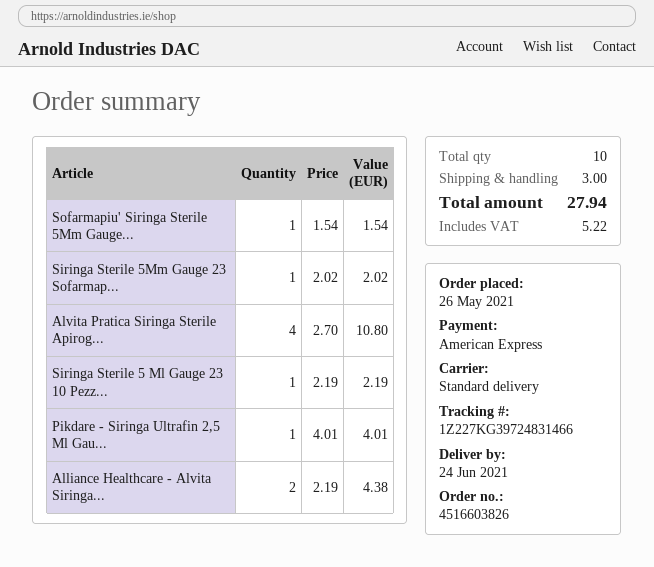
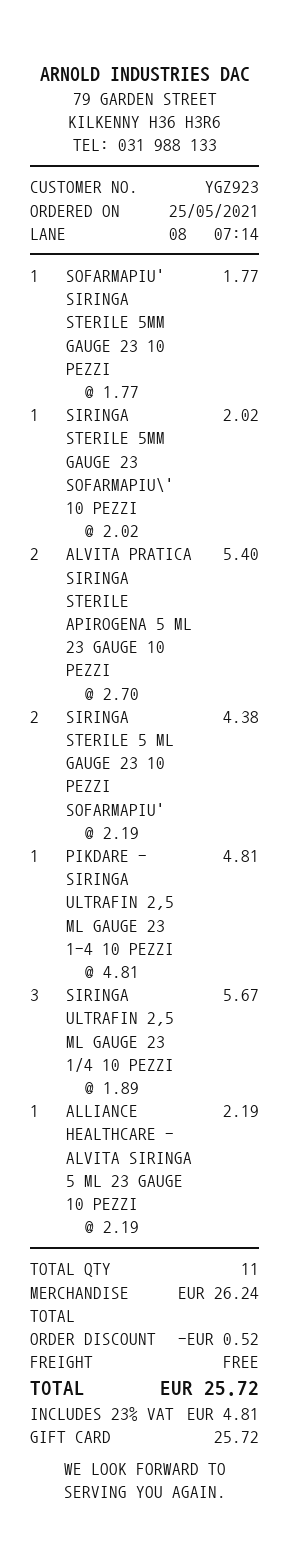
order date: 2021-05-26 -> 2021-05-25
payment method: American Express -> gift card
Sofarmapiu' Siringa Sterile 5Mm Gauge...: 1 x 1.54 = 1.54 -> 1 x 1.77 = 1.77
Alvita Pratica Siringa Sterile Apirog...: 4 x 2.70 = 10.80 -> 2 x 2.70 = 5.40
Siringa Sterile 5 Ml Gauge 23 10 Pezz...: 1 x 2.19 = 2.19 -> 2 x 2.19 = 4.38
Pikdare - Siringa Ultrafin 2,5 Ml Gau...: 1 x 4.01 = 4.01 -> 1 x 4.81 = 4.81
Alliance Healthcare - Alvita Siringa...: 2 x 2.19 = 4.38 -> 1 x 2.19 = 2.19
SIRINGA ULTRAFIN 2,5 ML GAUGE 23 1/4 10 PEZZI: none -> 3 x 1.89 = 5.67
total quantity: 10 -> 11
discount: none -> 0.52
shipping: 3.00 -> 0.00
tax: 5.22 -> 4.81
total: 27.94 -> 25.72

